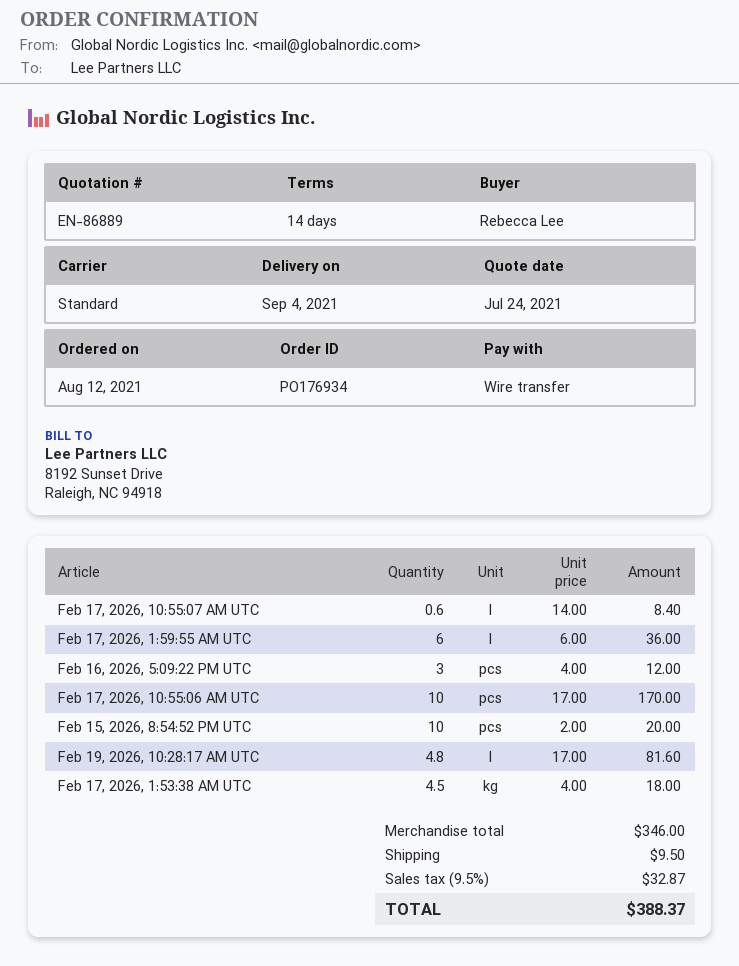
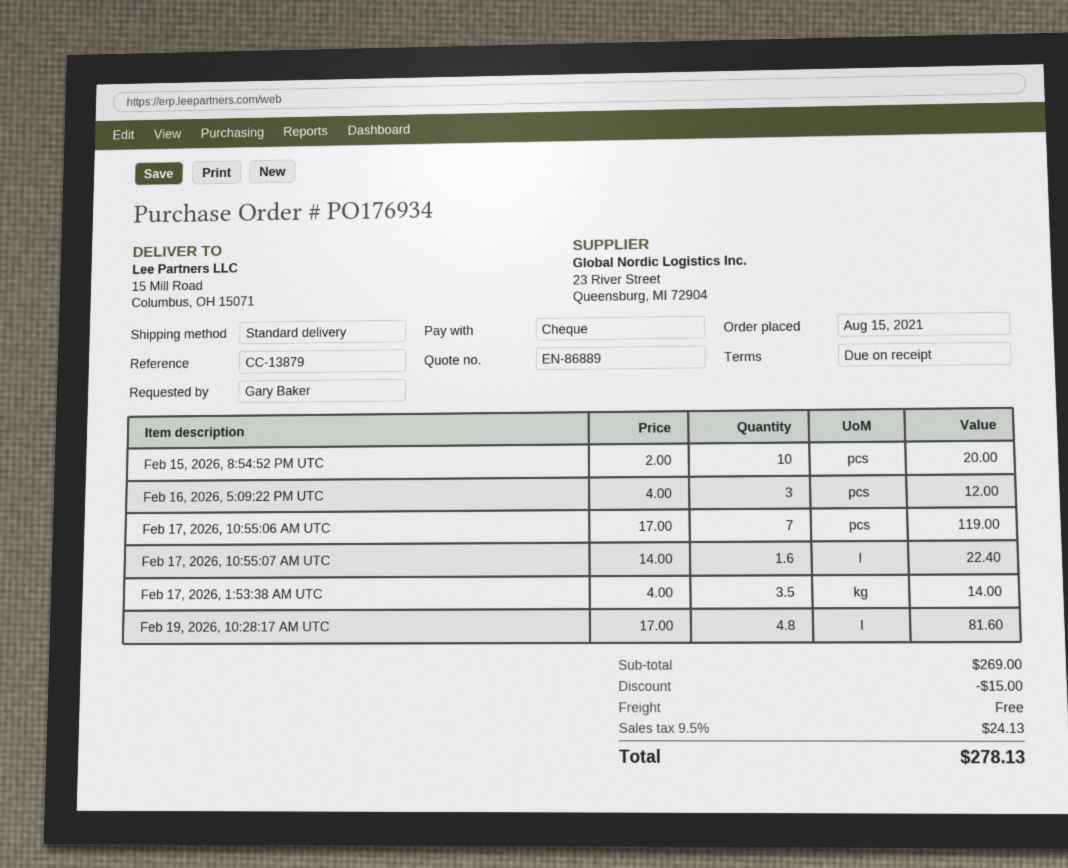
order date: 2021-08-12 -> 2021-08-15
payment terms: 14 days -> on receipt
ordered by: Rebecca Lee -> Gary Baker
payment method: bank transfer -> cheque
Feb 17, 2026, 10:55:07 AM UTC: 0.6 x 14.00 = 8.40 -> 1.6 x 14.00 = 22.40
Feb 17, 2026, 1:59:55 AM UTC: 6 x 6.00 = 36.00 -> none
Feb 17, 2026, 10:55:06 AM UTC: 10 x 17.00 = 170.00 -> 7 x 17.00 = 119.00
Feb 17, 2026, 1:53:38 AM UTC: 4.5 x 4.00 = 18.00 -> 3.5 x 4.00 = 14.00
subtotal: 346.00 -> 269.00
discount: none -> 15.00
shipping: 9.50 -> 0.00
tax: 9.5% = 32.87 -> 9.5% = 24.13
total: 388.37 -> 278.13

